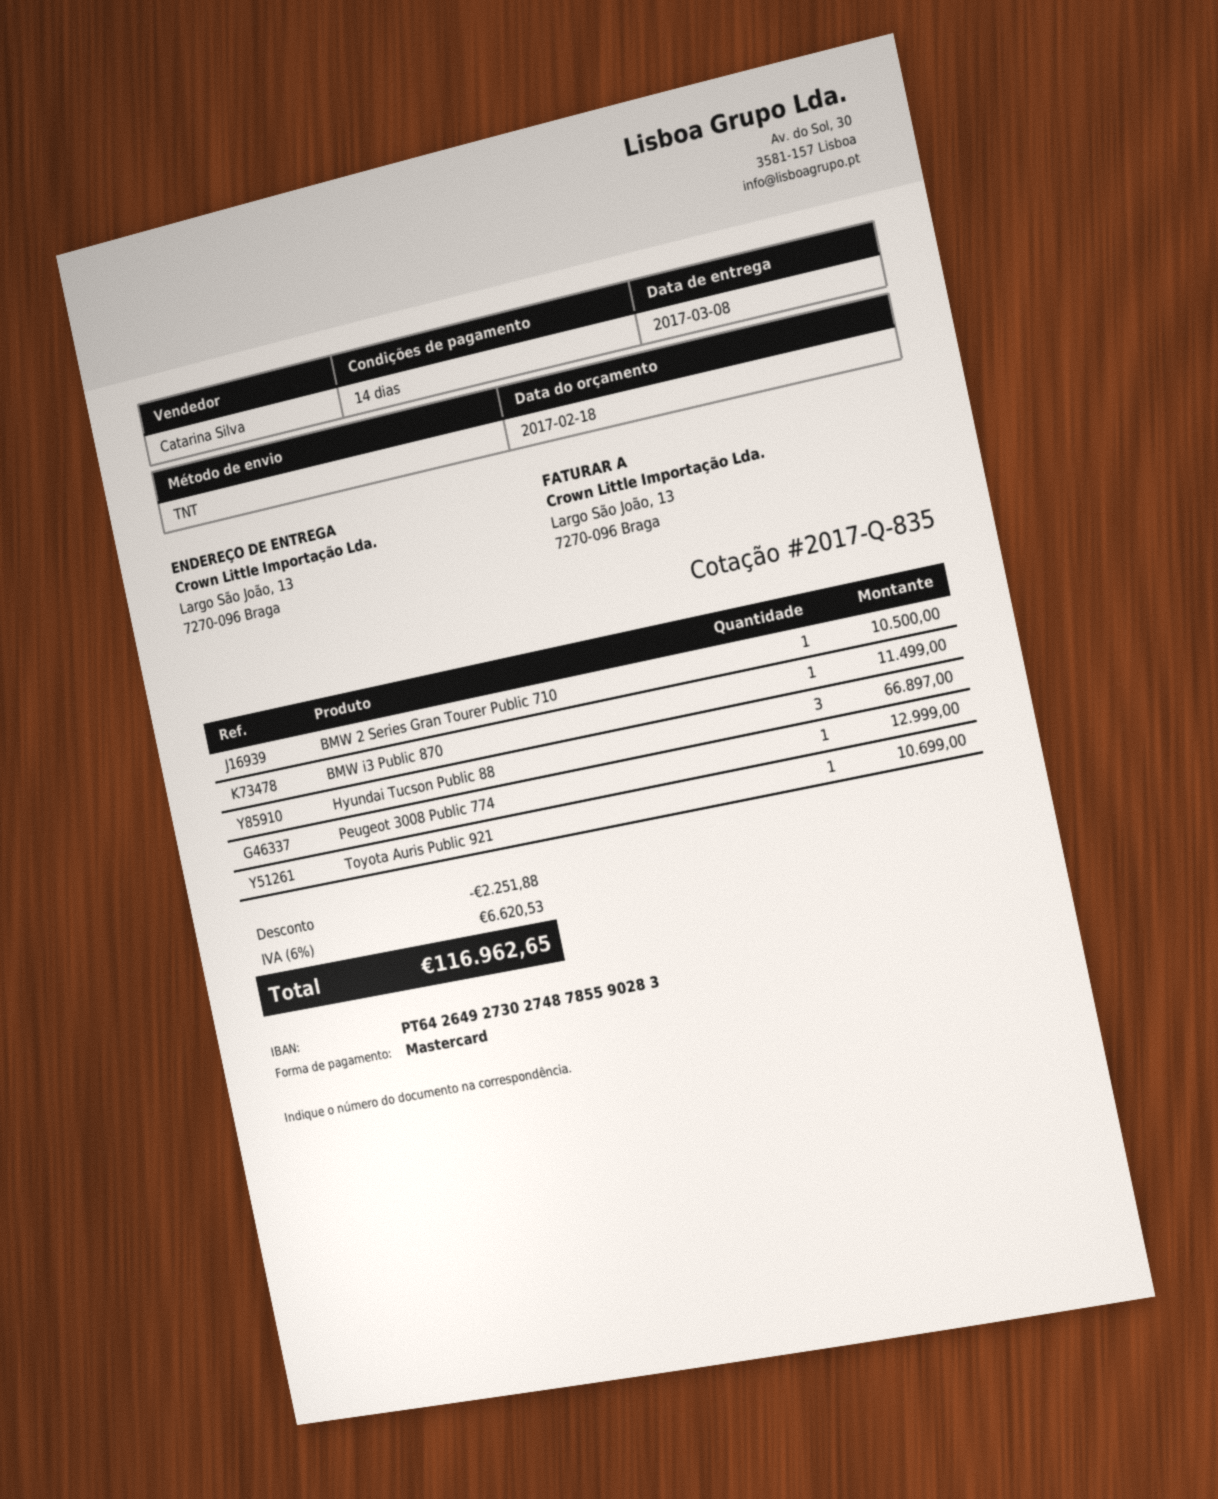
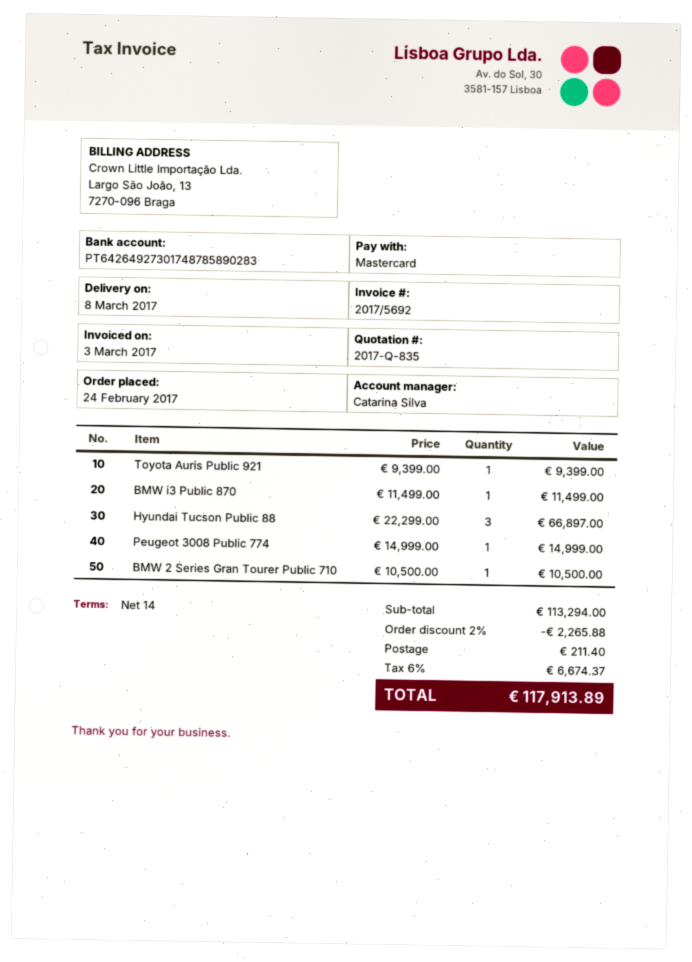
bank account: PT64264927302748785590283 -> PT64264927301748785890283
Peugeot 3008 Public 774: 1 for 12999.00 -> 1 for 14999.00
Toyota Auris Public 921: 1 for 10699.00 -> 1 for 9399.00
discount: 2251.88 -> 2265.88
shipping: none -> 211.40
tax: 6% = 6620.53 -> 6% = 6674.37
total: 116962.65 -> 117913.89

